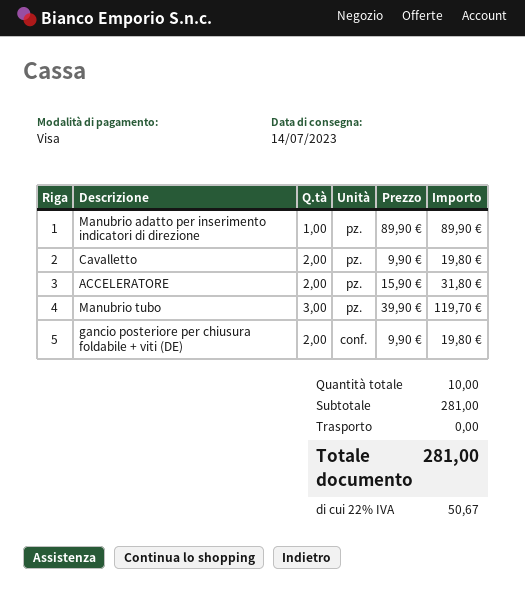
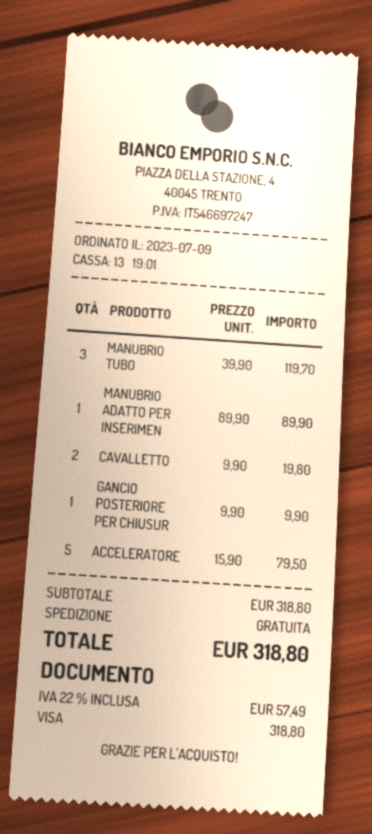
ACCELERATORE: 2 x 15.90 = 31.80 -> 5 x 15.90 = 79.50
gancio posteriore per chiusura foldabile + viti (DE): 2 x 9.90 = 19.80 -> 1 x 9.90 = 9.90
subtotal: 281.00 -> 318.80
tax: 22% = 50.67 -> 22% = 57.49
total: 281.00 -> 318.80

